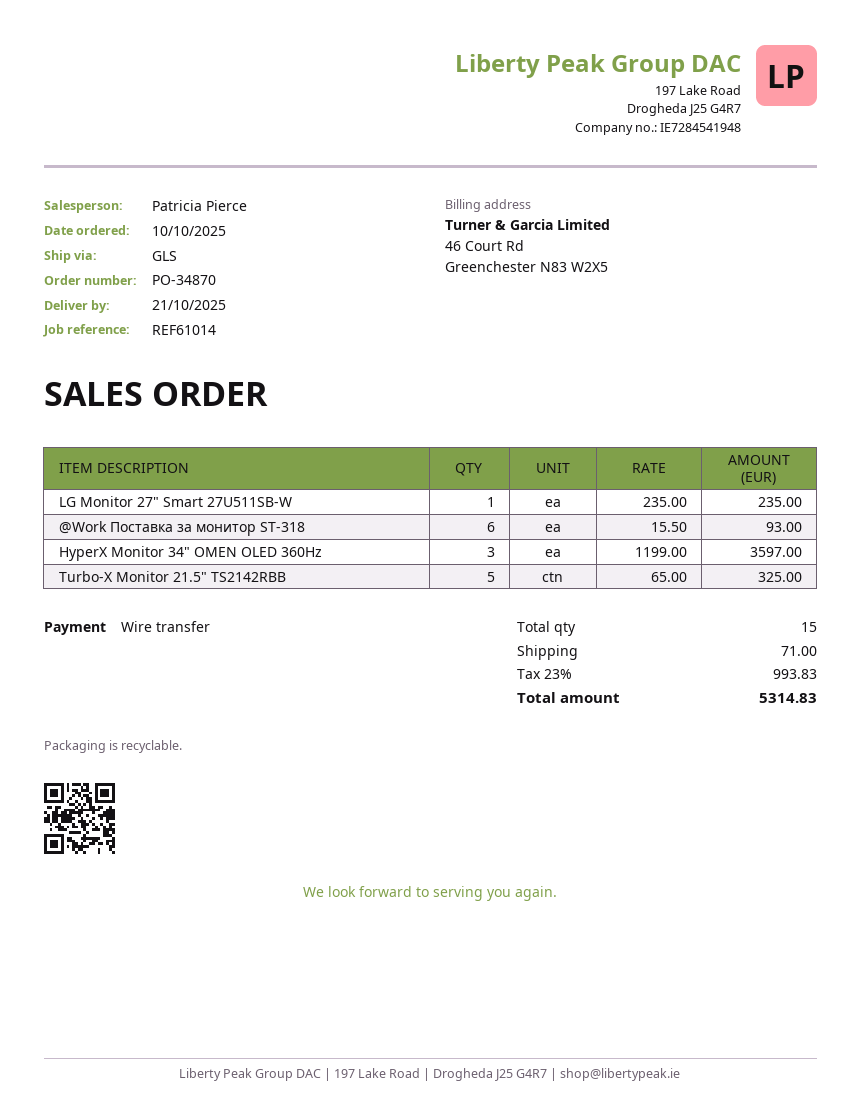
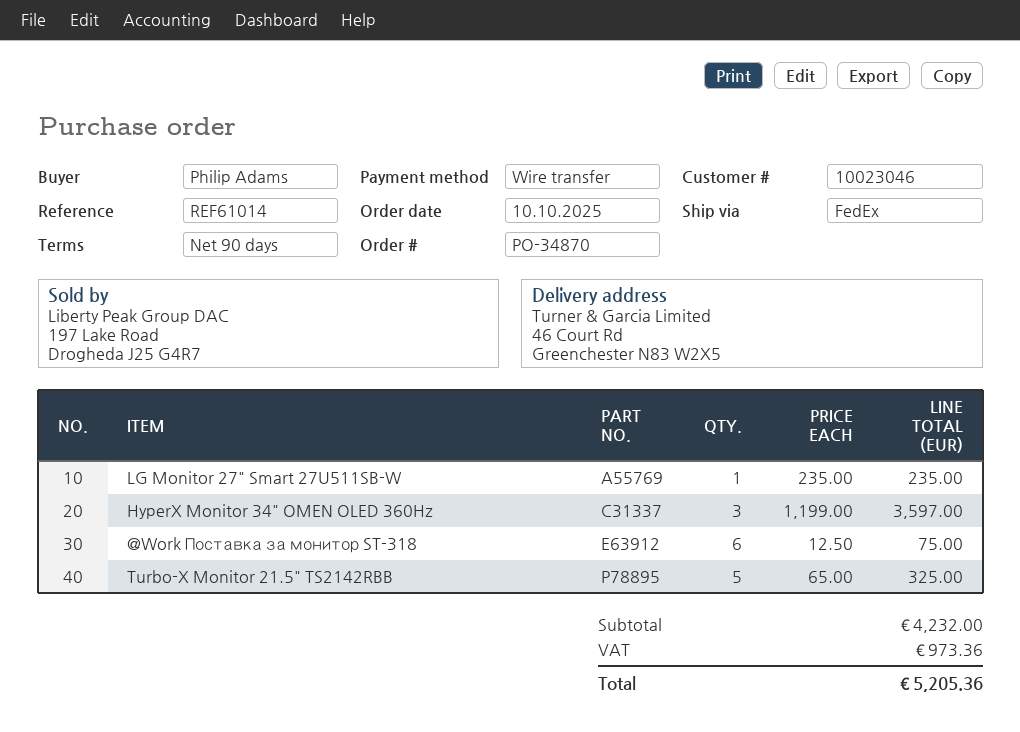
shipping method: GLS -> FedEx
@Work Поставка за монитор ST-318: 6 x 15.50 = 93.00 -> 6 x 12.50 = 75.00
shipping: 71.00 -> none
tax: 993.83 -> 973.36
total: 5314.83 -> 5205.36

